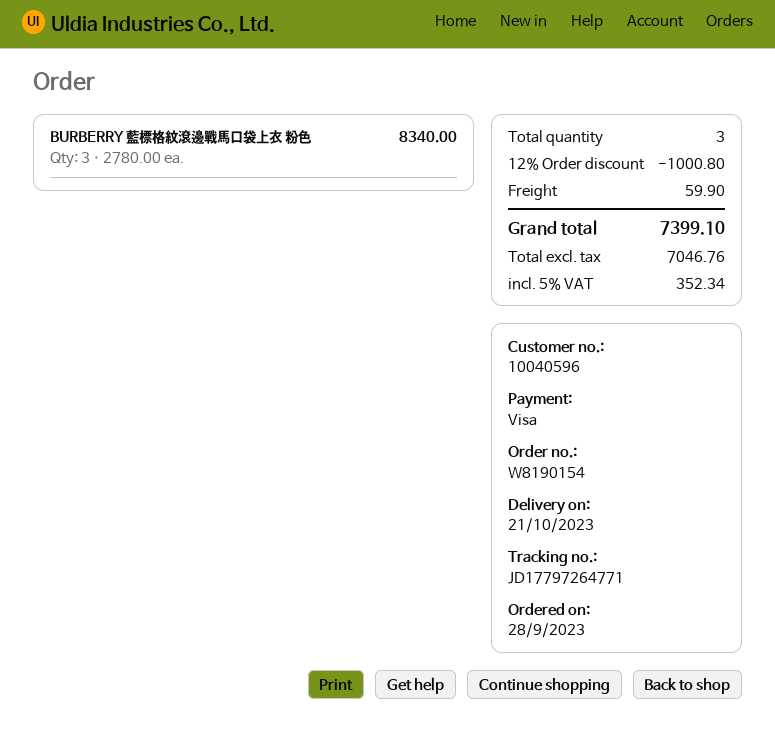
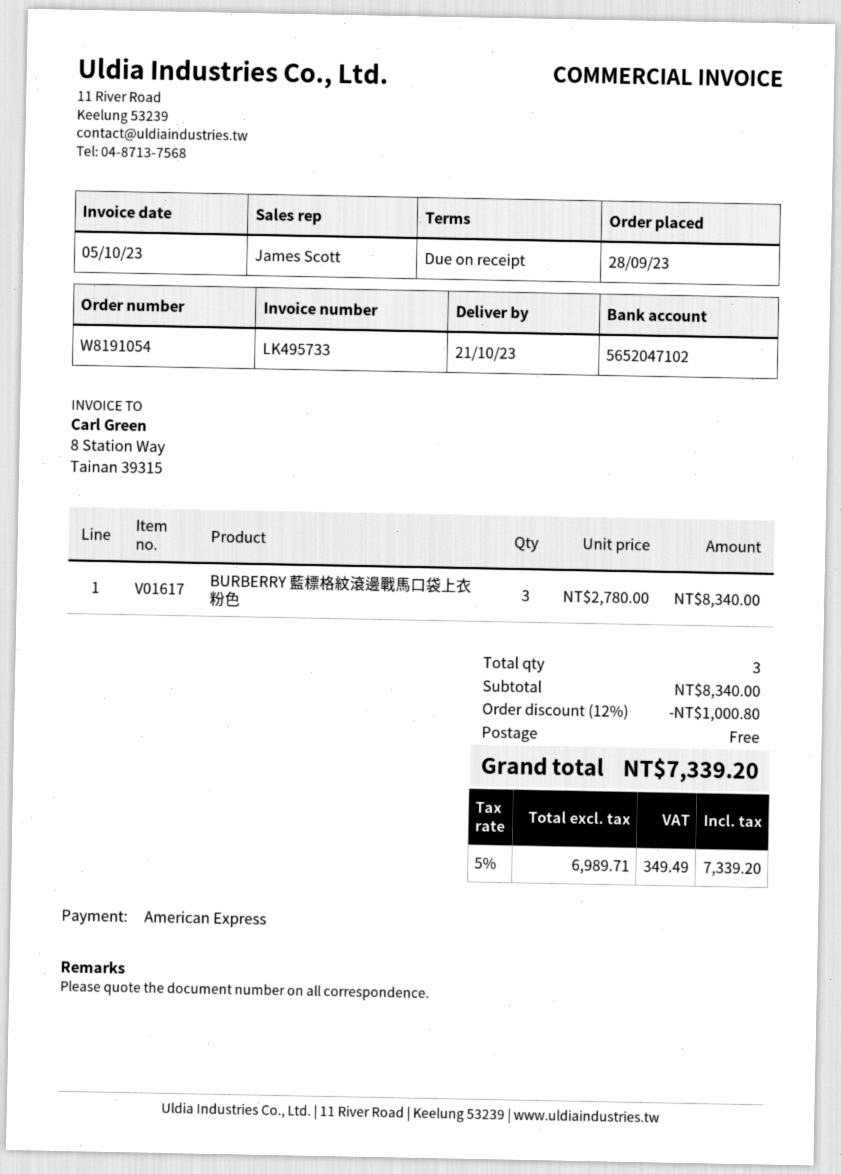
order number: W8190154 -> W8191054
payment method: Visa -> American Express
shipping: 59.90 -> 0.00
net: 7046.76 -> 6989.71
tax: 5% = 352.34 -> 5% = 349.49
total: 7399.10 -> 7339.20

